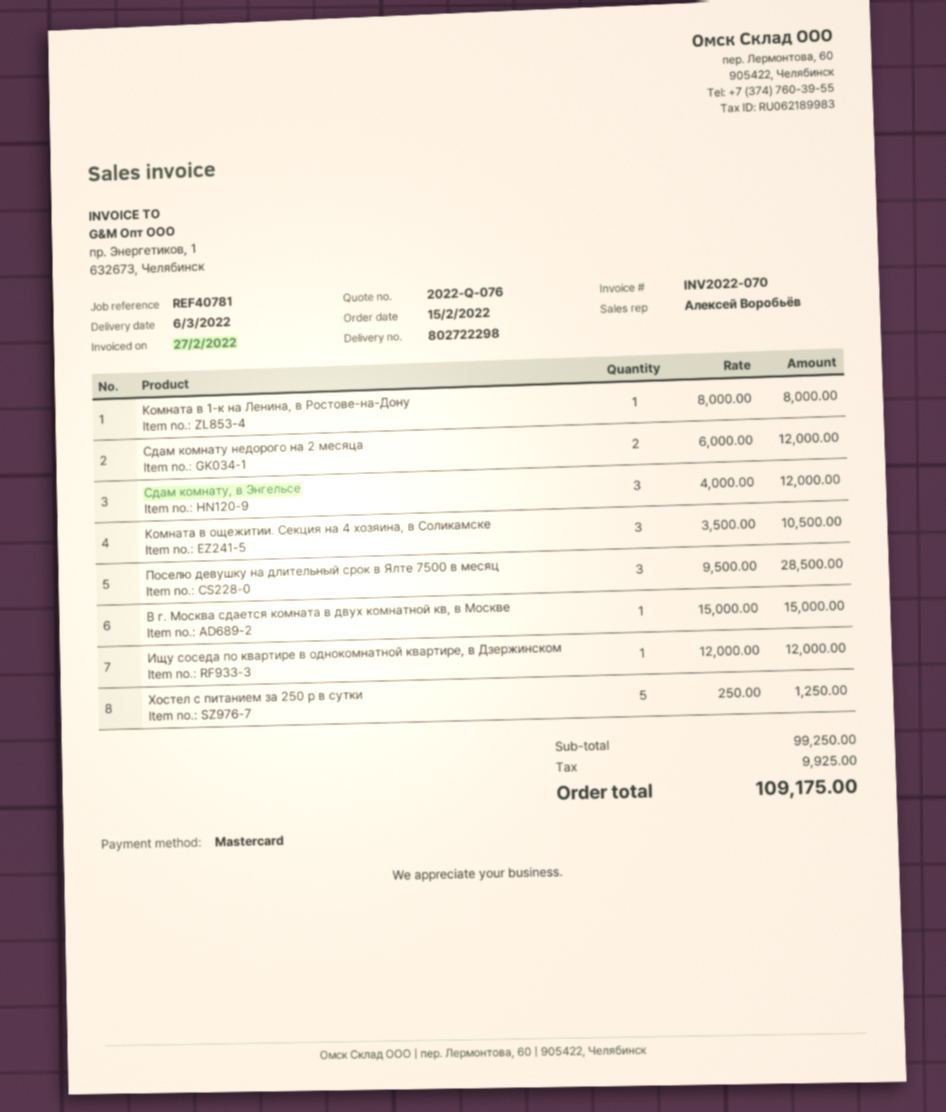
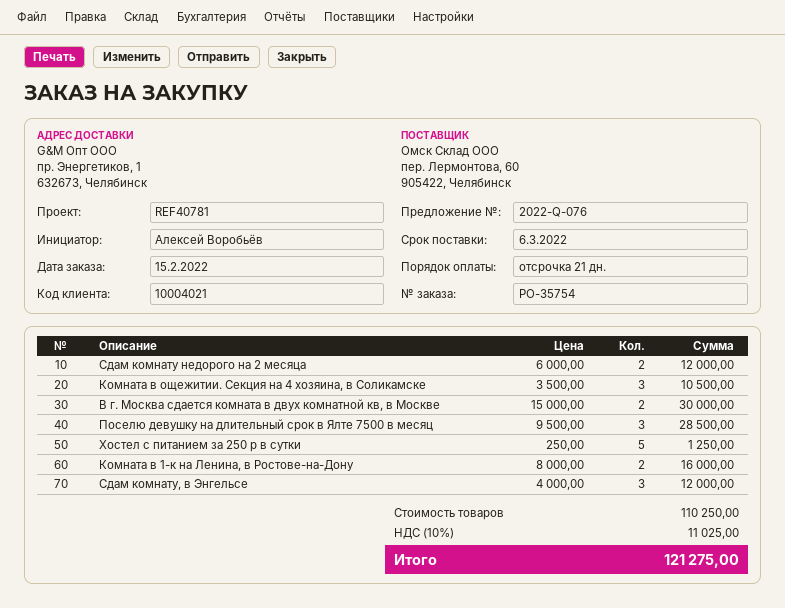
Комната в 1-к на Ленина, в Ростове-на-Дону: 1 x 8000.00 = 8000.00 -> 2 x 8000.00 = 16000.00
В г. Москва сдается комната в двух комнатной кв, в Москве: 1 x 15000.00 = 15000.00 -> 2 x 15000.00 = 30000.00
Ищу соседа по квартире в однокомнатной квартире, в Дзержинском: 1 x 12000.00 = 12000.00 -> none
subtotal: 99250.00 -> 110250.00
tax: 9925.00 -> 11025.00
total: 109175.00 -> 121275.00

